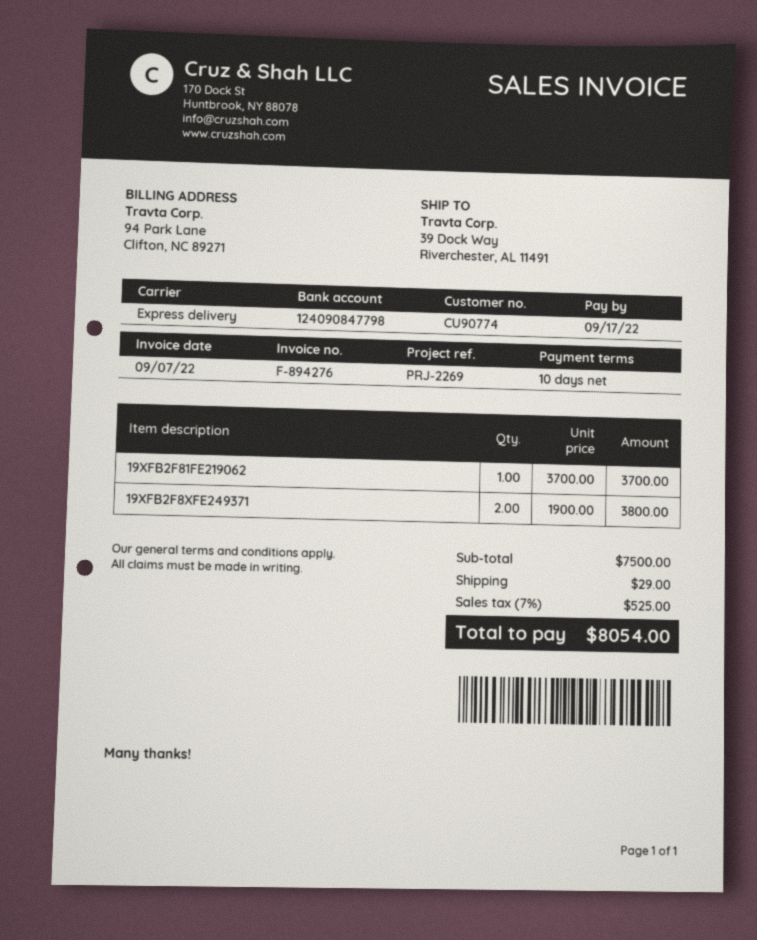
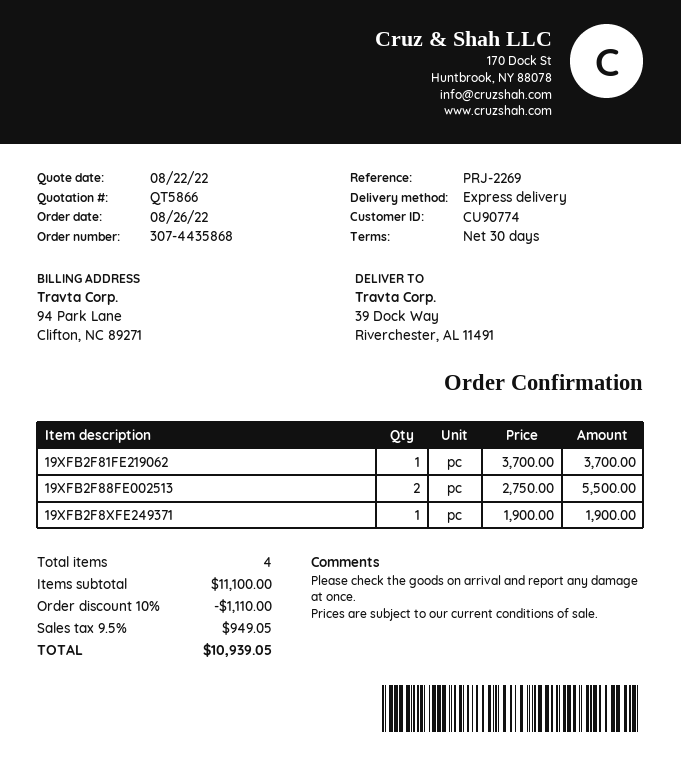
payment terms: 10 days -> 30 days
19XFB2F8XFE249371: 2 x 1900.00 = 3800.00 -> 1 x 1900.00 = 1900.00
19XFB2F88FE002513: none -> 2 x 2750.00 = 5500.00
subtotal: 7500.00 -> 11100.00
discount: none -> 10% = 1110.00
shipping: 29.00 -> none
tax: 7% = 525.00 -> 9.5% = 949.05
total: 8054.00 -> 10939.05

